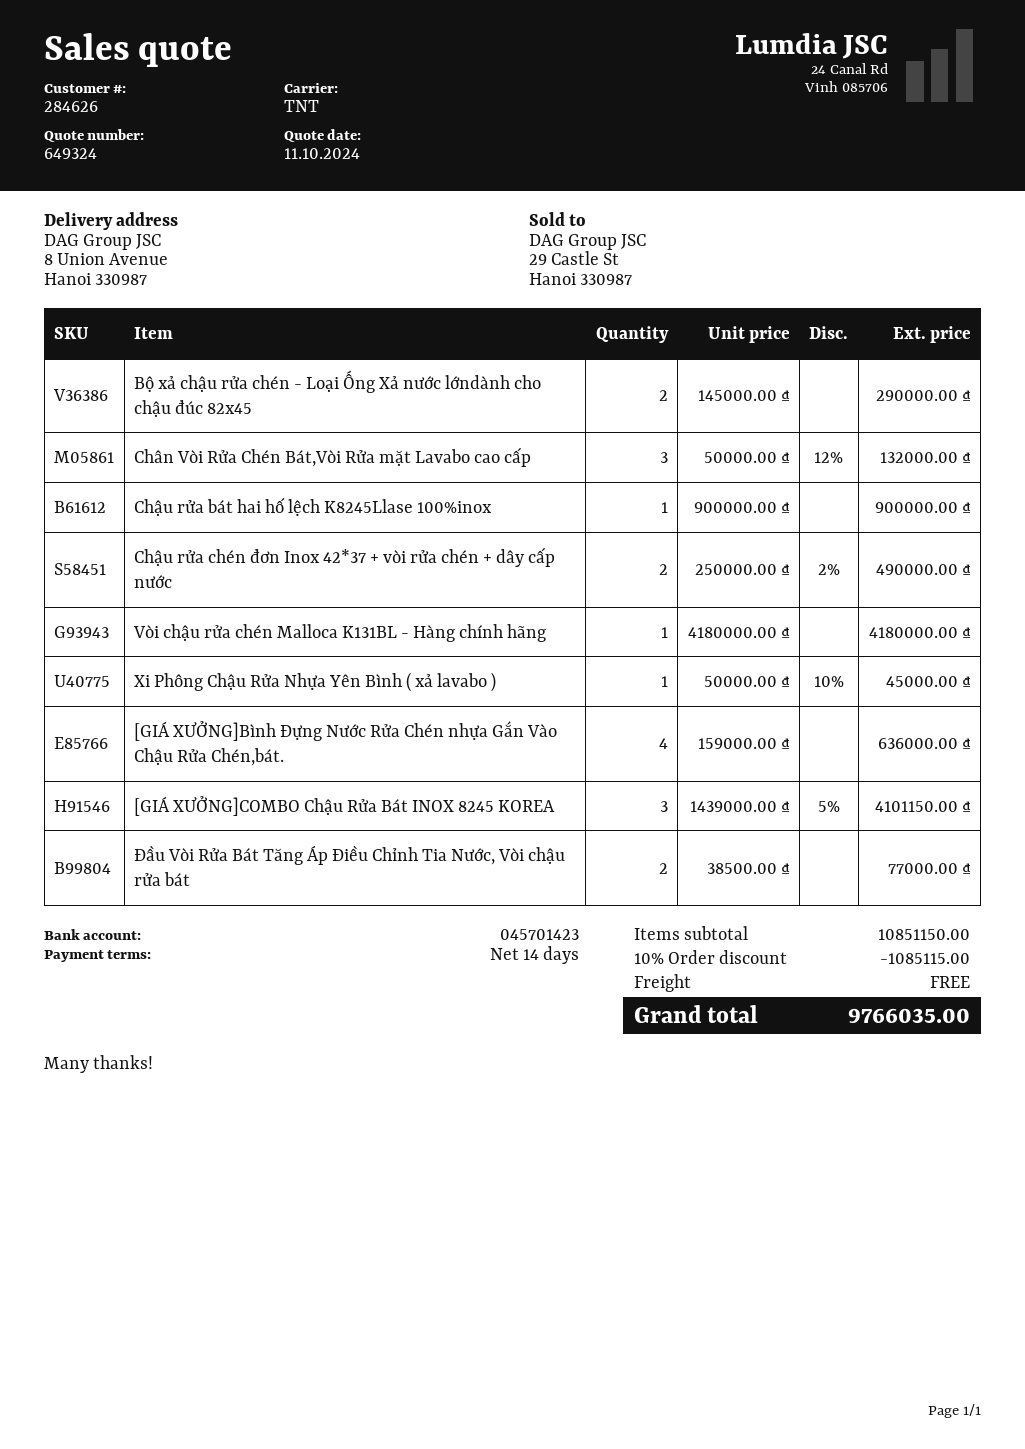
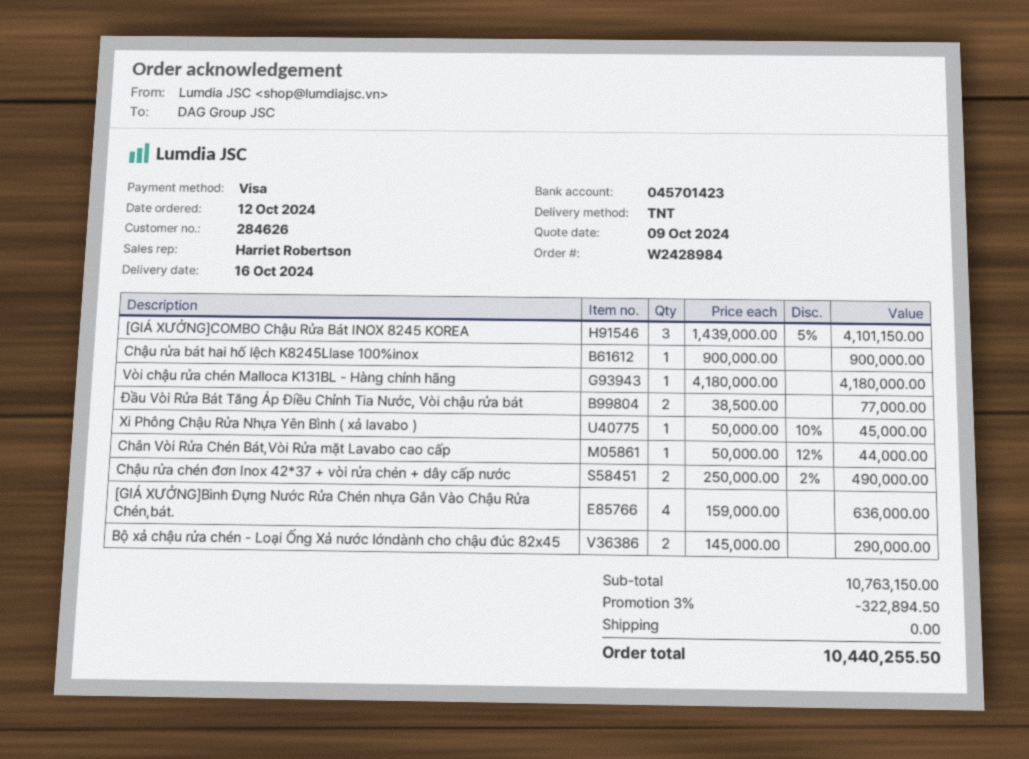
quote date: 2024-10-11 -> 2024-10-09
Chân Vòi Rửa Chén Bát,Vòi Rửa mặt Lavabo cao cấp: 3 x 50000.00 - 12% = 132000.00 -> 1 x 50000.00 - 12% = 44000.00
subtotal: 10851150.00 -> 10763150.00
discount: 10% = 1085115.00 -> 3% = 322894.50
total: 9766035.00 -> 10440255.50

